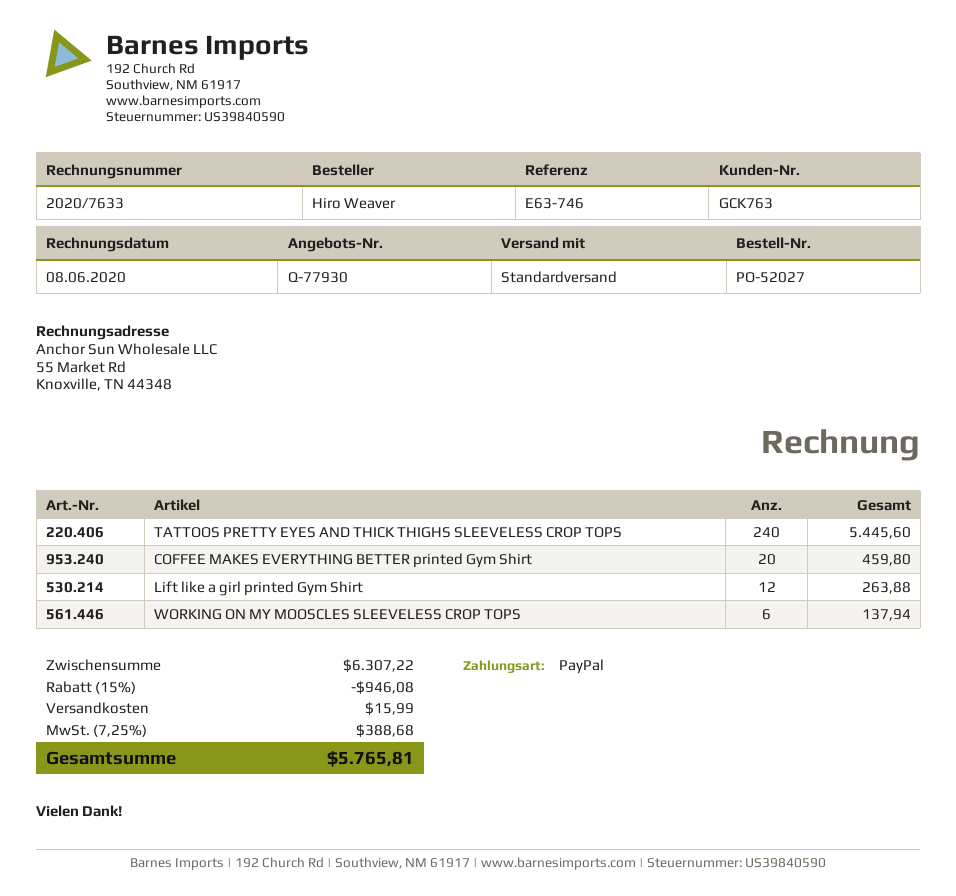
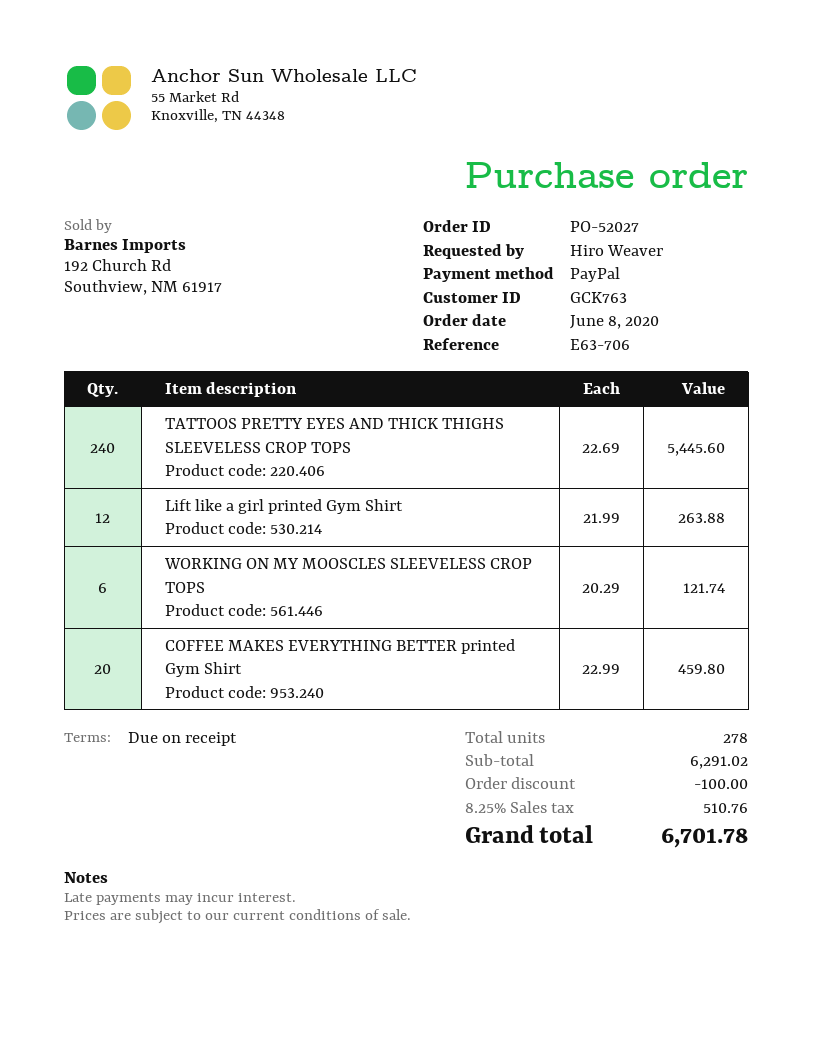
reference: E63-746 -> E63-706
WORKING ON MY MOOSCLES SLEEVELESS CROP TOPS: 6 for 137.94 -> 6 for 121.74
subtotal: 6307.22 -> 6291.02
discount: 946.08 -> 100.00
shipping: 15.99 -> none
tax: 7.25% = 388.68 -> 8.25% = 510.76
total: 5765.81 -> 6701.78

